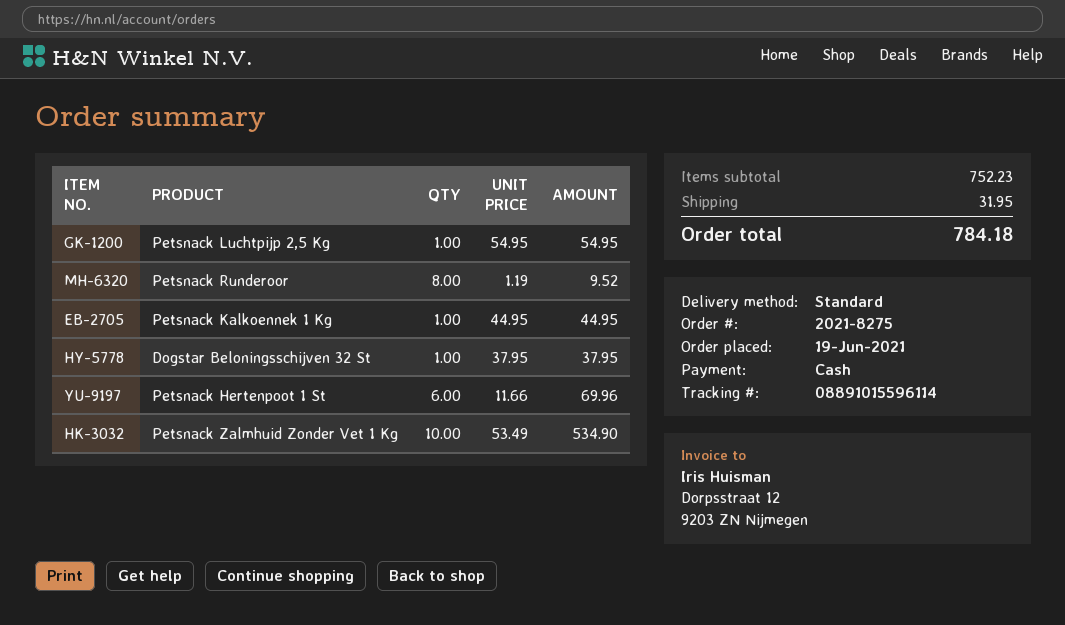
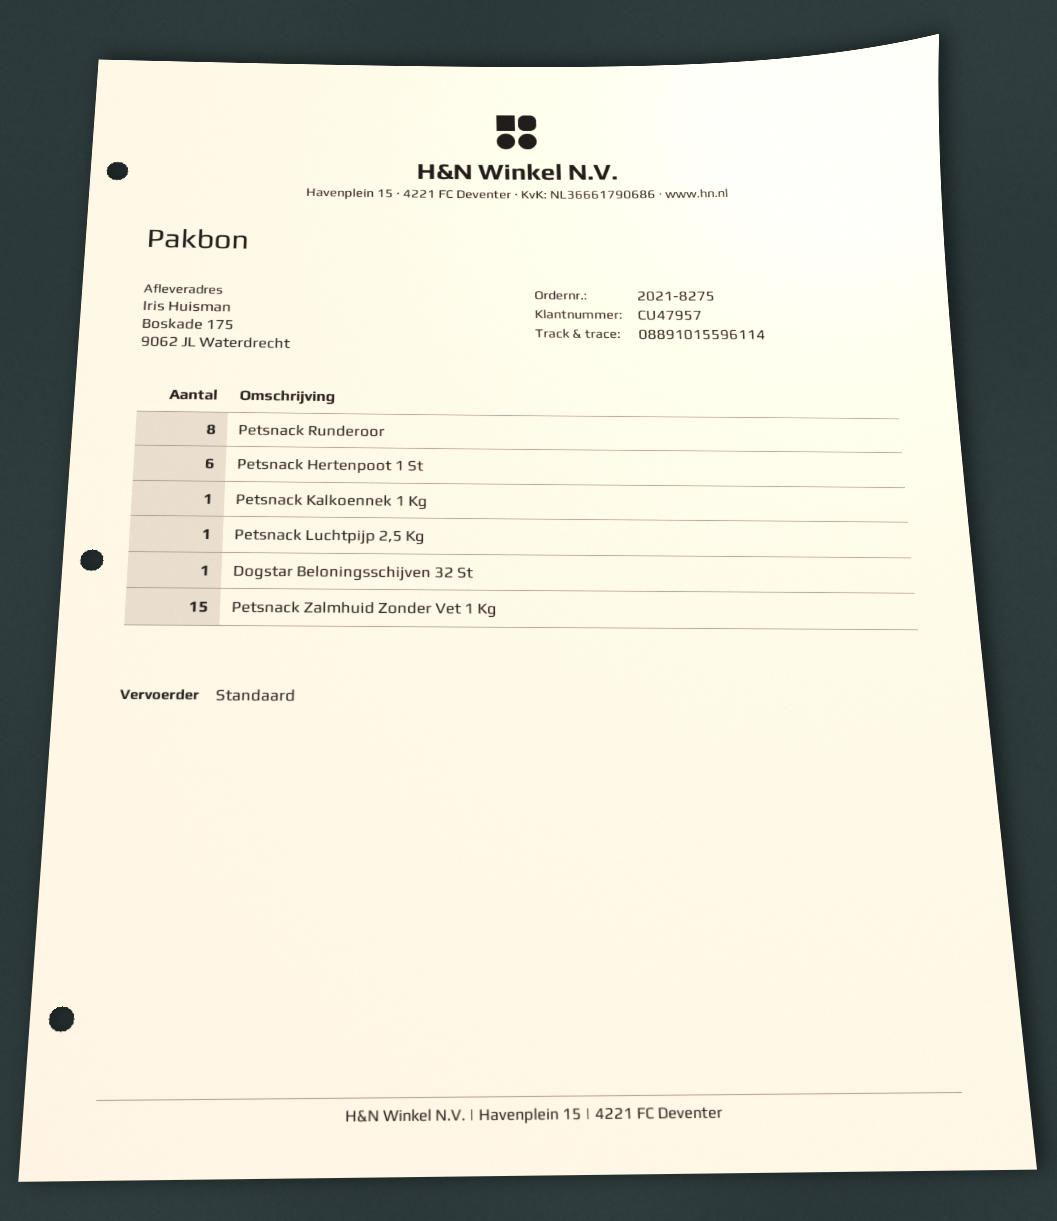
Petsnack Zalmhuid Zonder Vet 1 Kg: 10 -> 15

